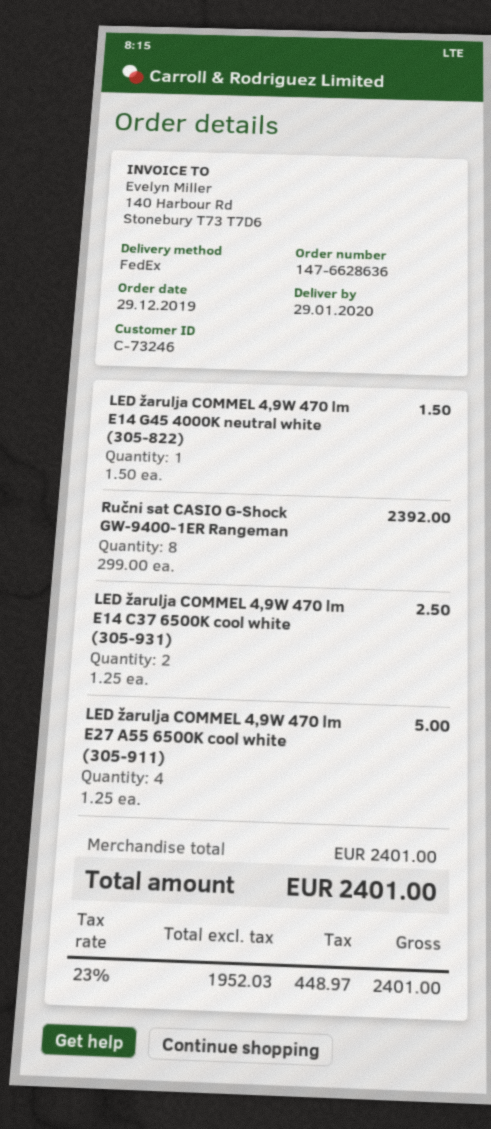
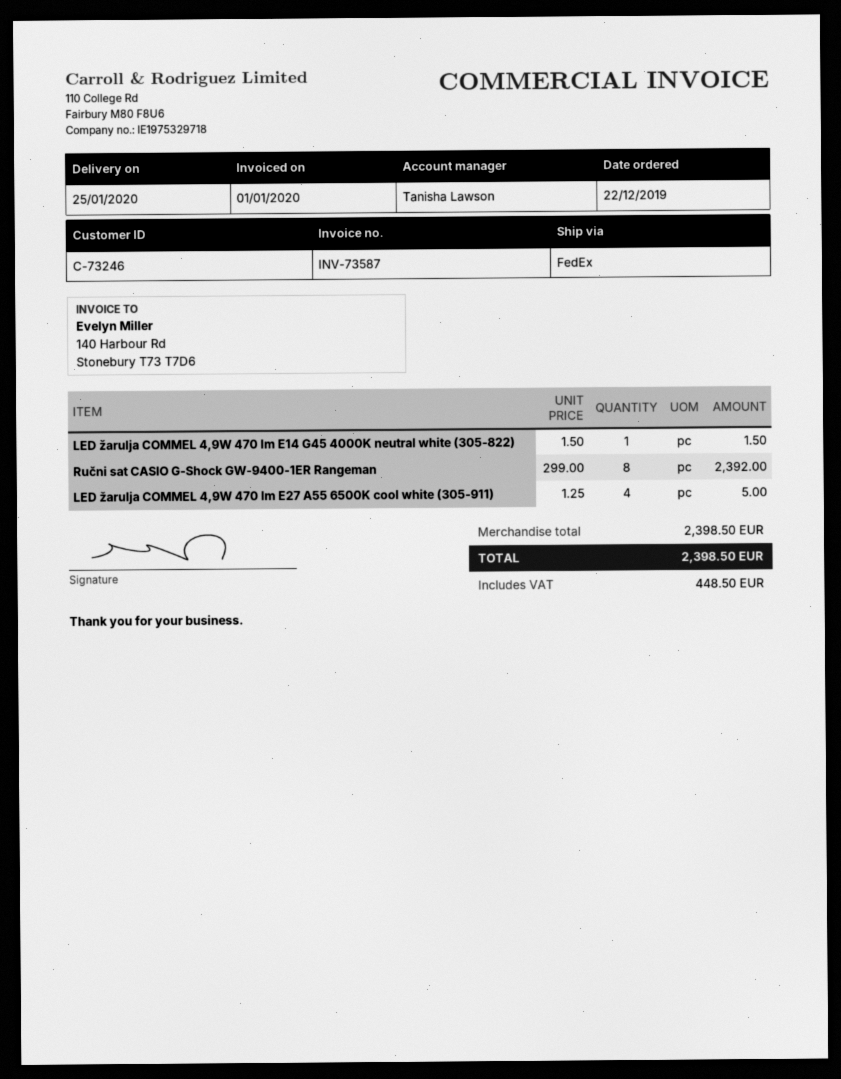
order date: 2019-12-29 -> 2019-12-22
delivery date: 2020-01-29 -> 2020-01-25
LED žarulja COMMEL 4,9W 470 lm E14 C37 6500K cool white (305-931): 2 x 1.25 = 2.50 -> none
subtotal: 2401.00 -> 2398.50
tax: 448.97 -> 448.50
total: 2401.00 -> 2398.50

